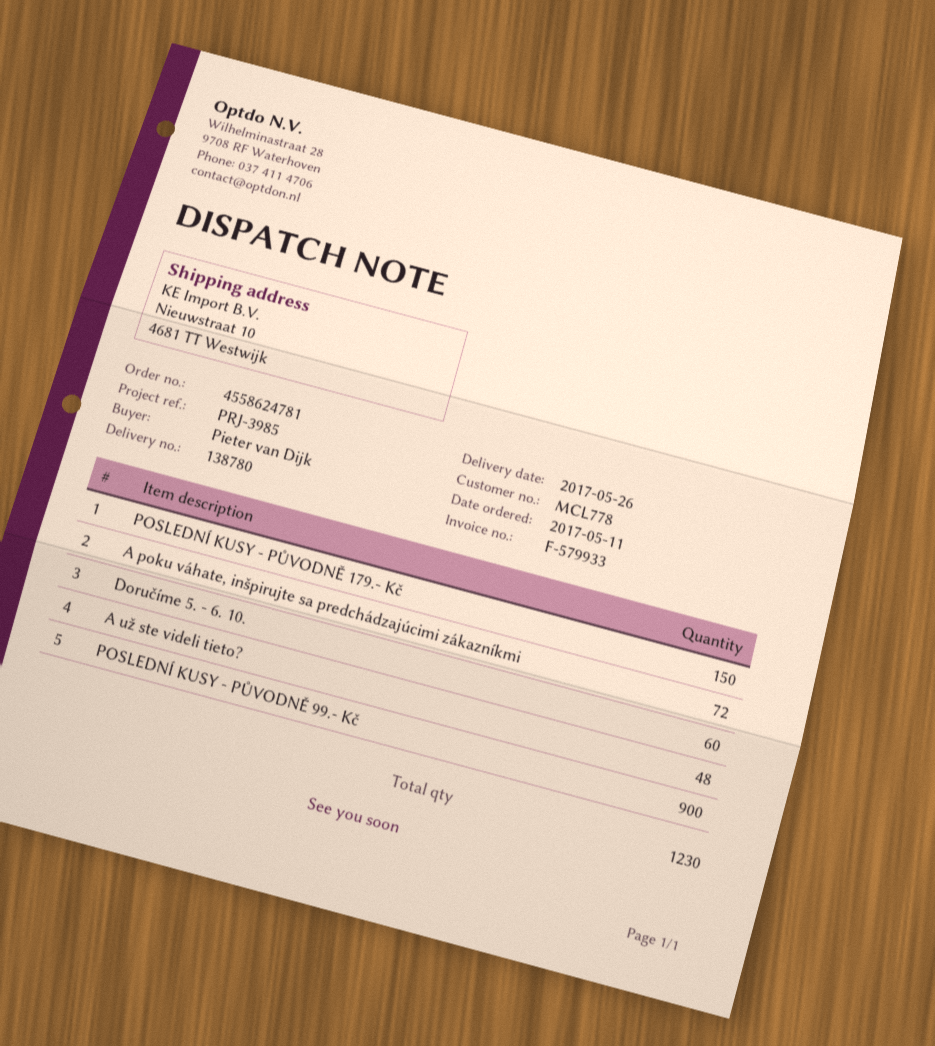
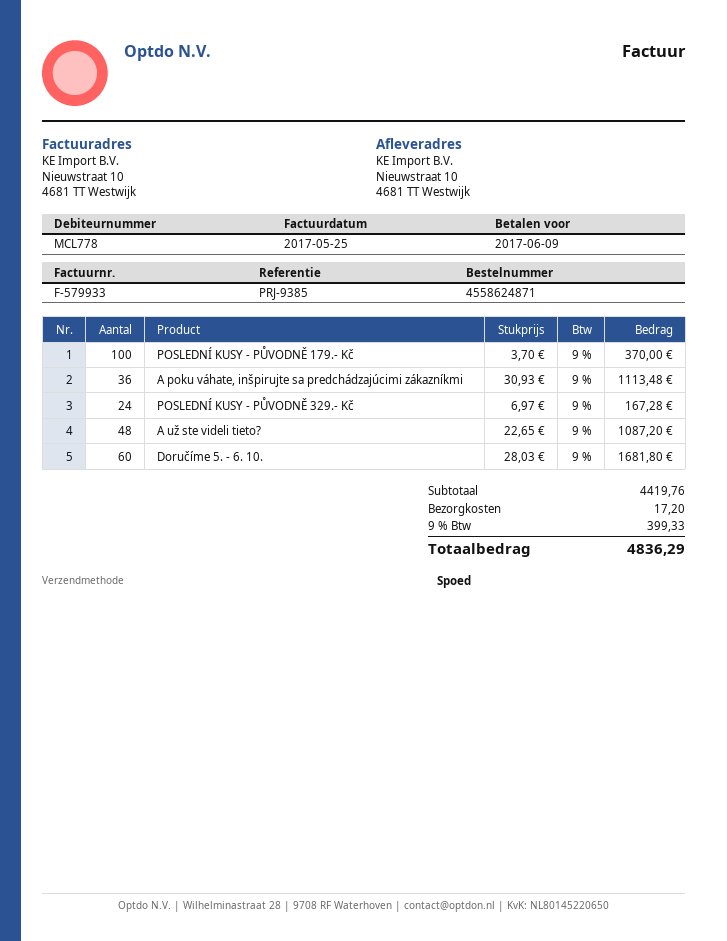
order number: 4558624781 -> 4558624871
reference: PRJ-3985 -> PRJ-9385
POSLEDNÍ KUSY - PŮVODNĚ 179.- Kč: 150 -> 100
A poku váhate, inšpirujte sa predchádzajúcimi zákazníkmi: 72 -> 36
POSLEDNÍ KUSY - PŮVODNĚ 99.- Kč: 900 -> none
POSLEDNÍ KUSY - PŮVODNĚ 329.- Kč: none -> 24

